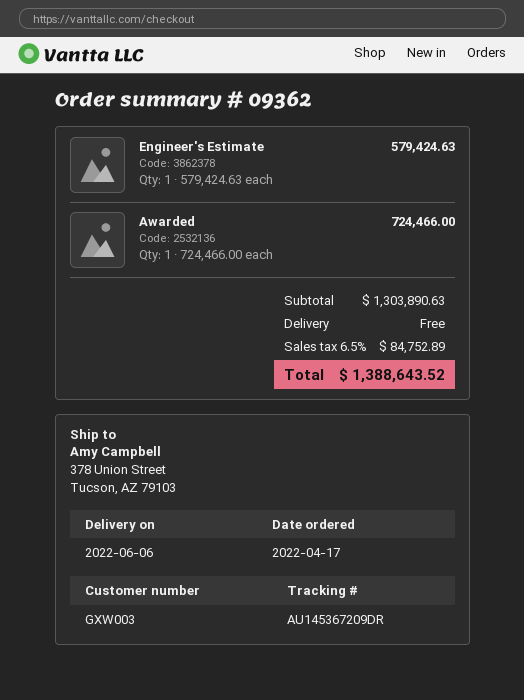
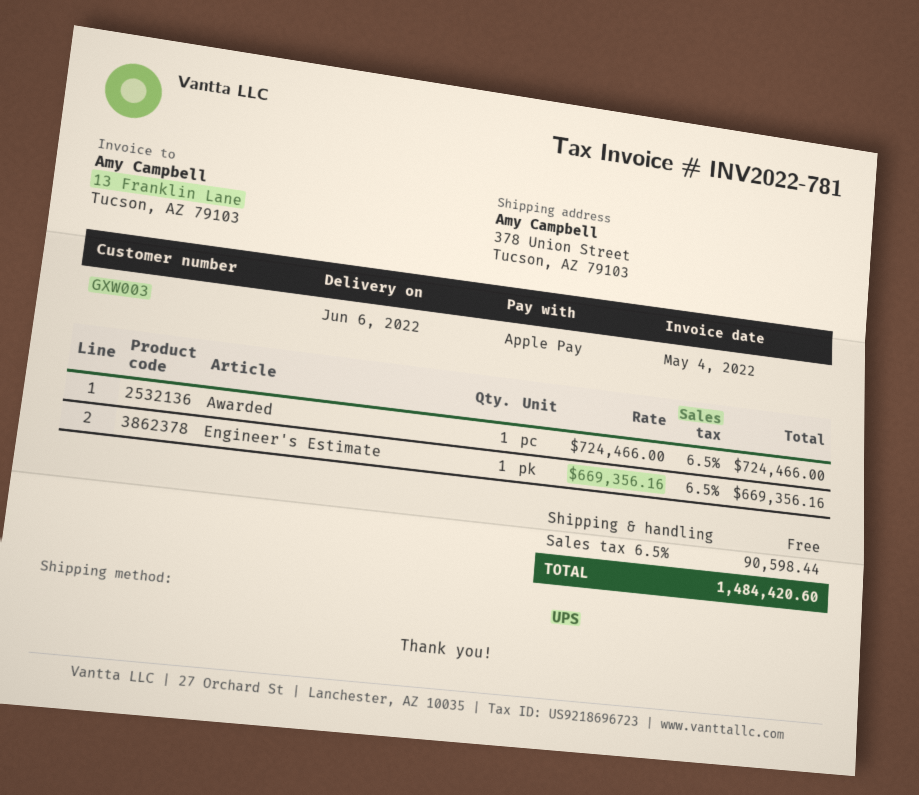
Engineer's Estimate: 1 x 579424.63 = 579424.63 -> 1 x 669356.16 = 669356.16
tax: 6.5% = 84752.89 -> 6.5% = 90598.44
total: 1388643.52 -> 1484420.60

